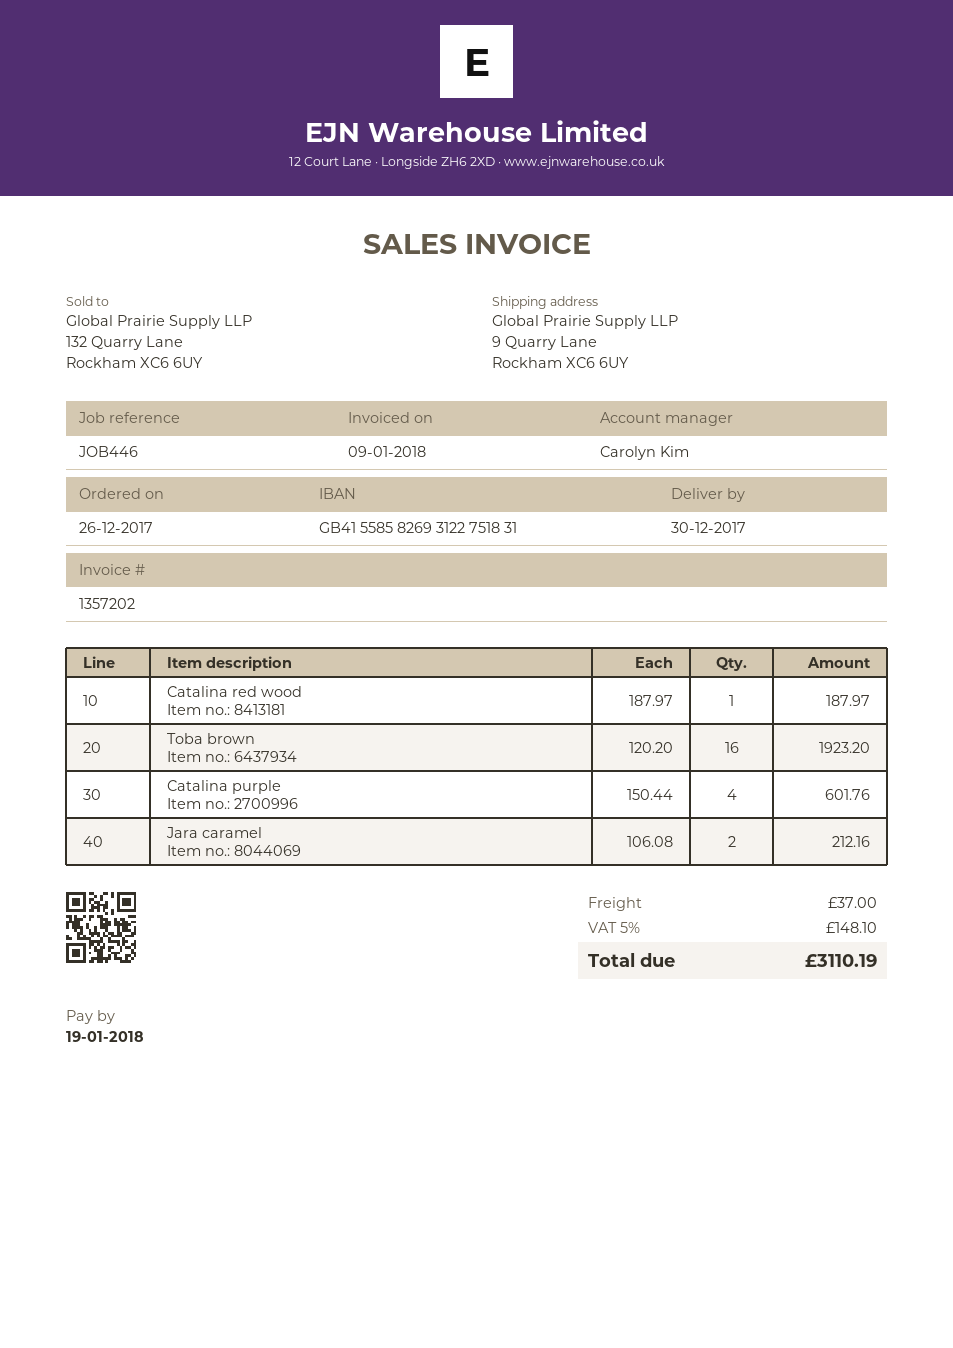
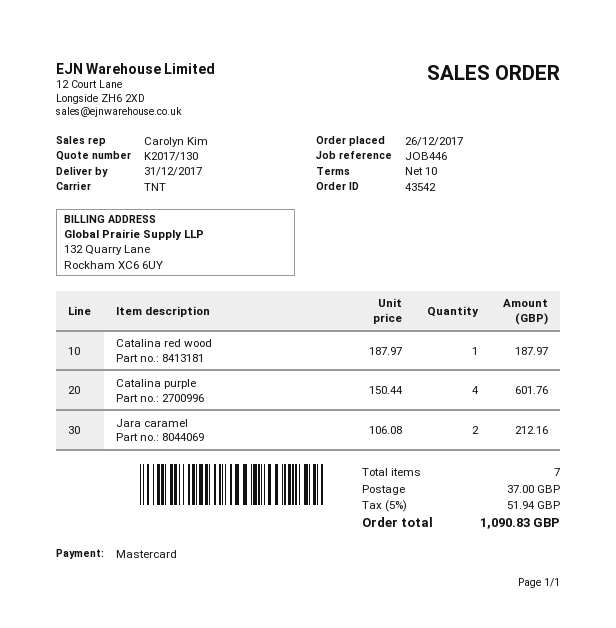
delivery date: 2017-12-30 -> 2017-12-31
Toba brown: 16 x 120.20 = 1923.20 -> none
tax: 5% = 148.10 -> 5% = 51.94
total: 3110.19 -> 1090.83

